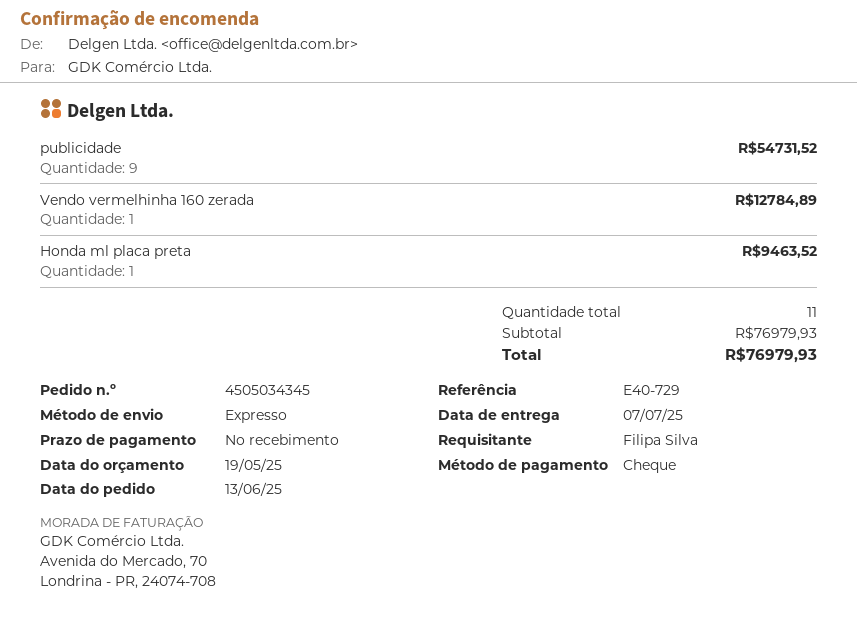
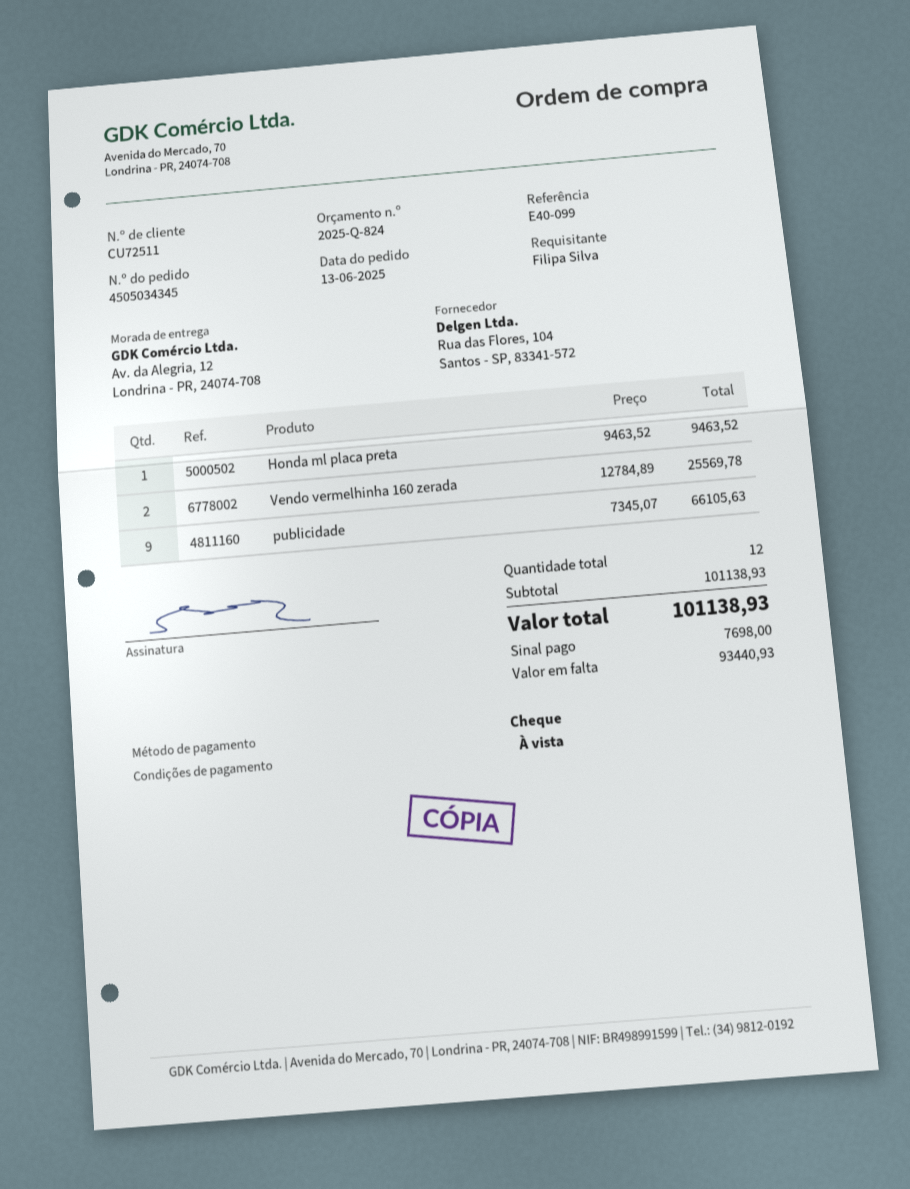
reference: E40-729 -> E40-099
publicidade: 9 for 54731.52 -> 9 for 66105.63
Vendo vermelhinha 160 zerada: 1 for 12784.89 -> 2 for 25569.78
total quantity: 11 -> 12
subtotal: 76979.93 -> 101138.93
total: 76979.93 -> 101138.93

